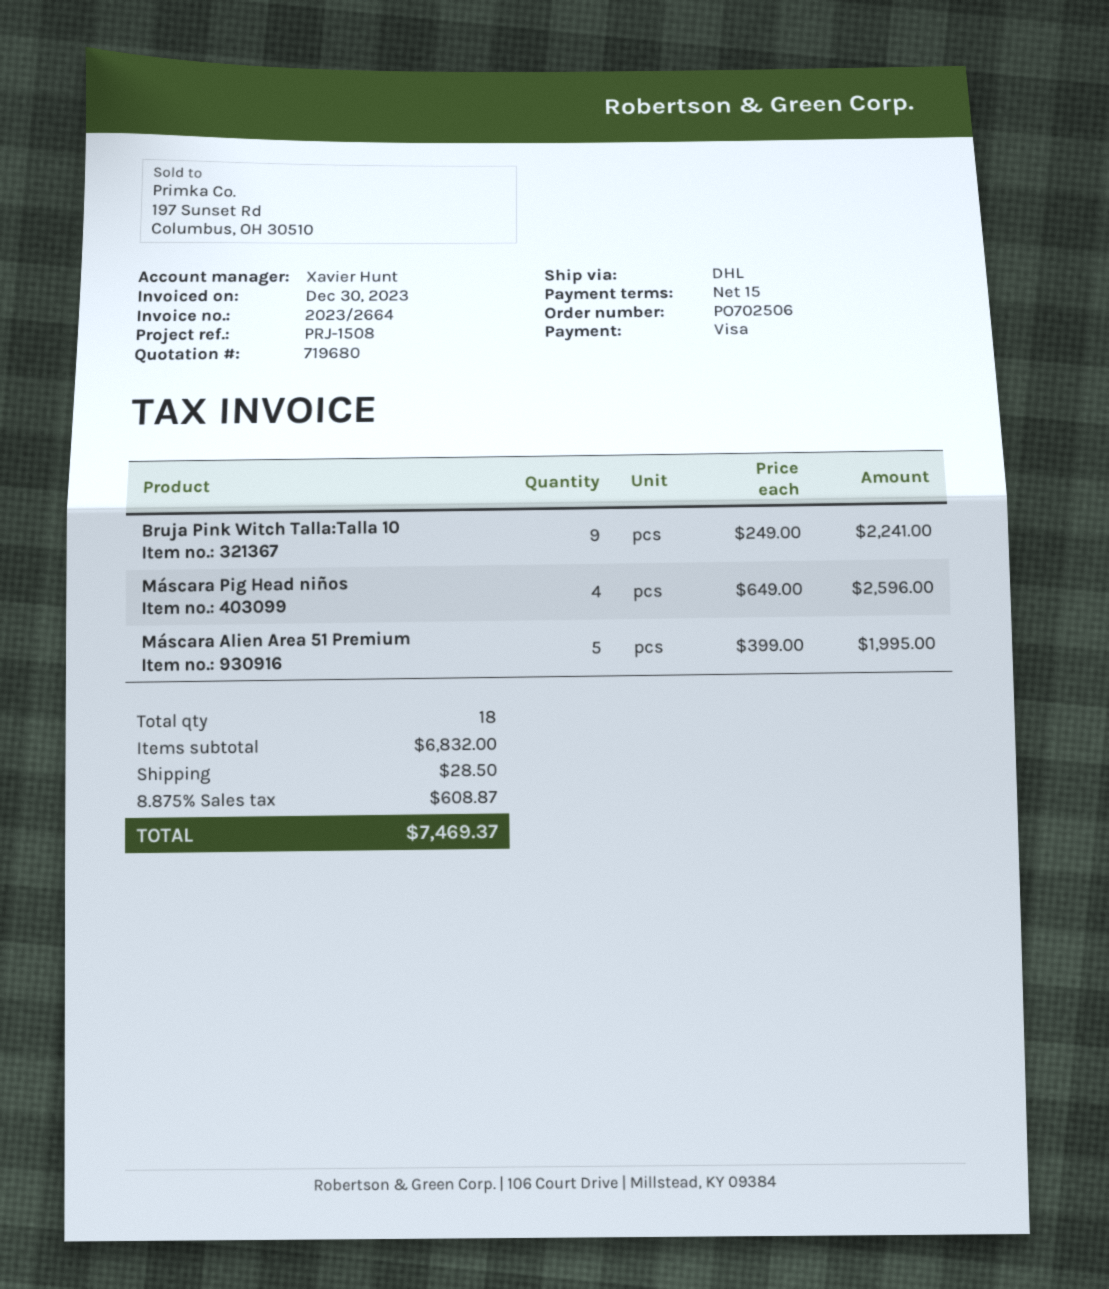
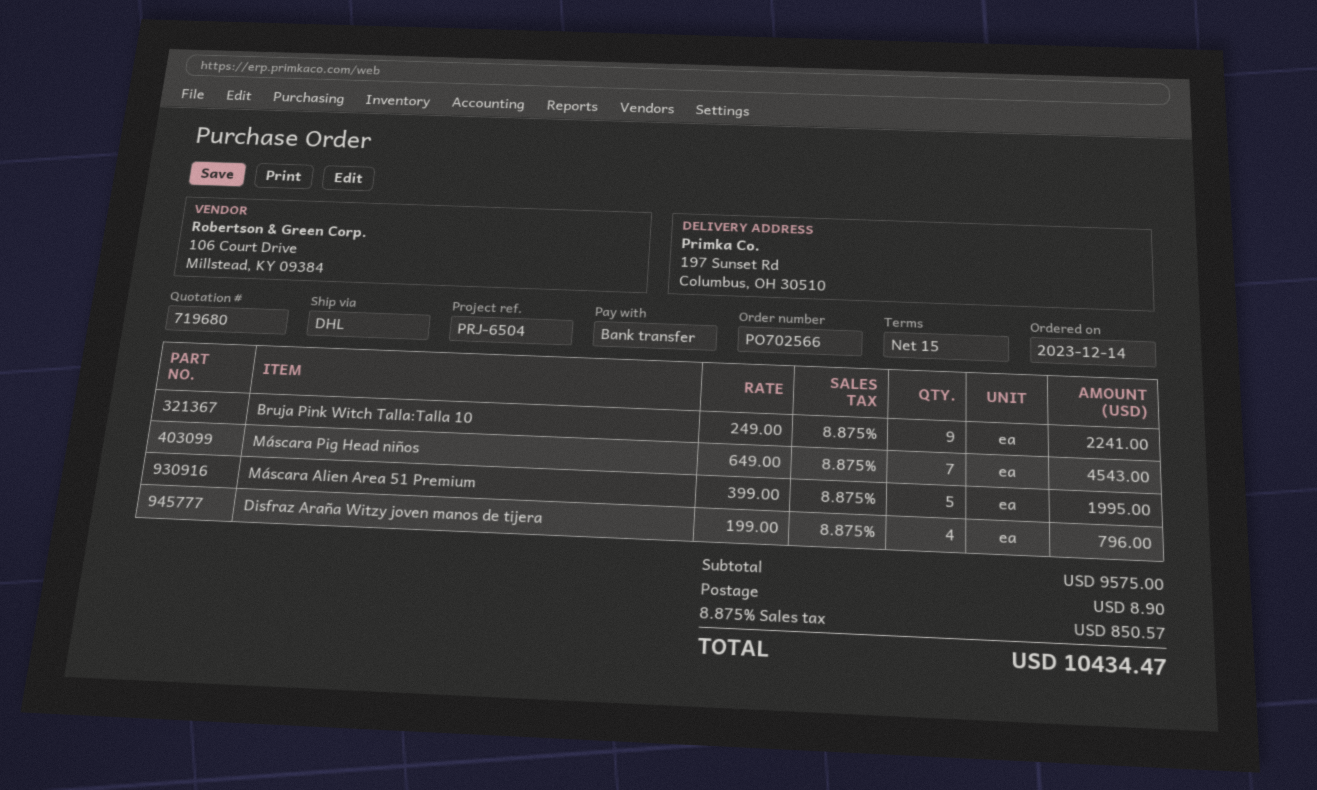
order number: PO702506 -> PO702566
reference: PRJ-1508 -> PRJ-6504
payment method: Visa -> bank transfer
Máscara Pig Head niños: 4 x 649.00 = 2596.00 -> 7 x 649.00 = 4543.00
Disfraz Araña Witzy joven manos de tijera: none -> 4 x 199.00 = 796.00
subtotal: 6832.00 -> 9575.00
shipping: 28.50 -> 8.90
tax: 8.875% = 608.87 -> 8.875% = 850.57
total: 7469.37 -> 10434.47

